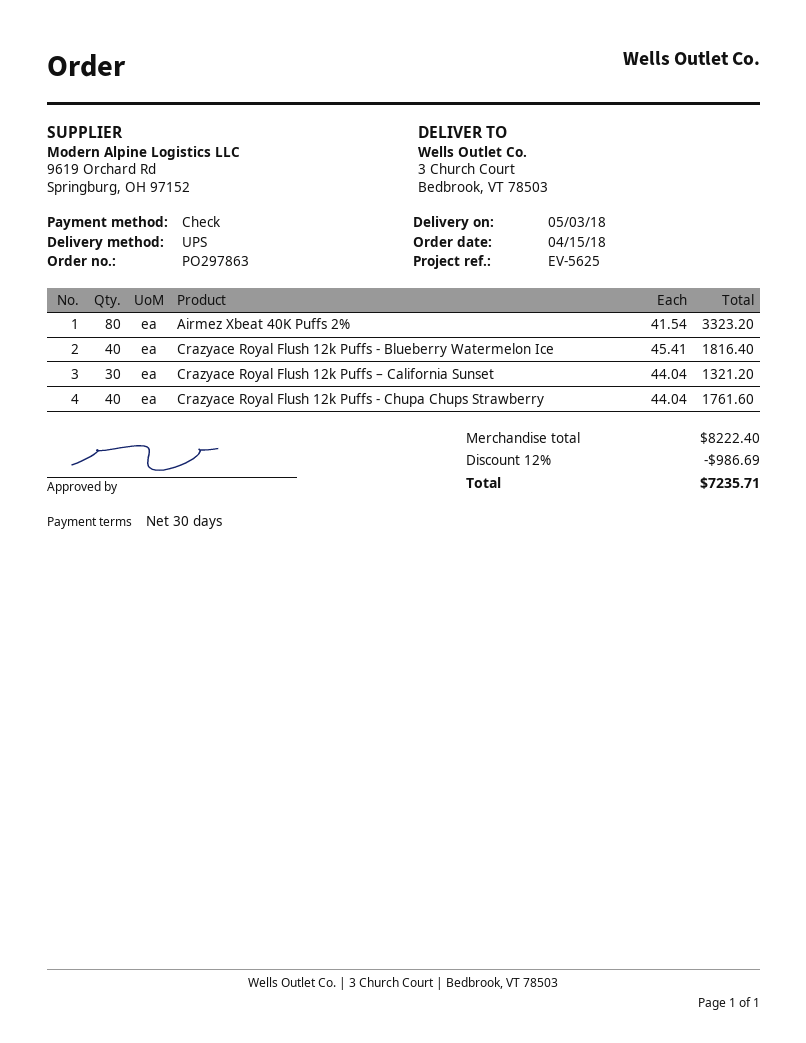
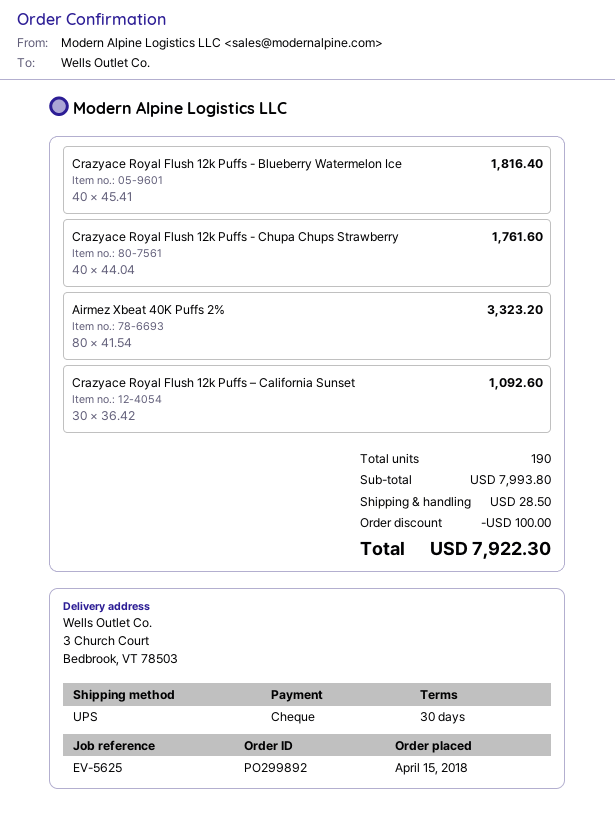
order number: PO297863 -> PO299892
Crazyace Royal Flush 12k Puffs – California Sunset: 30 x 44.04 = 1321.20 -> 30 x 36.42 = 1092.60
subtotal: 8222.40 -> 7993.80
discount: 986.69 -> 100.00
shipping: none -> 28.50
total: 7235.71 -> 7922.30

